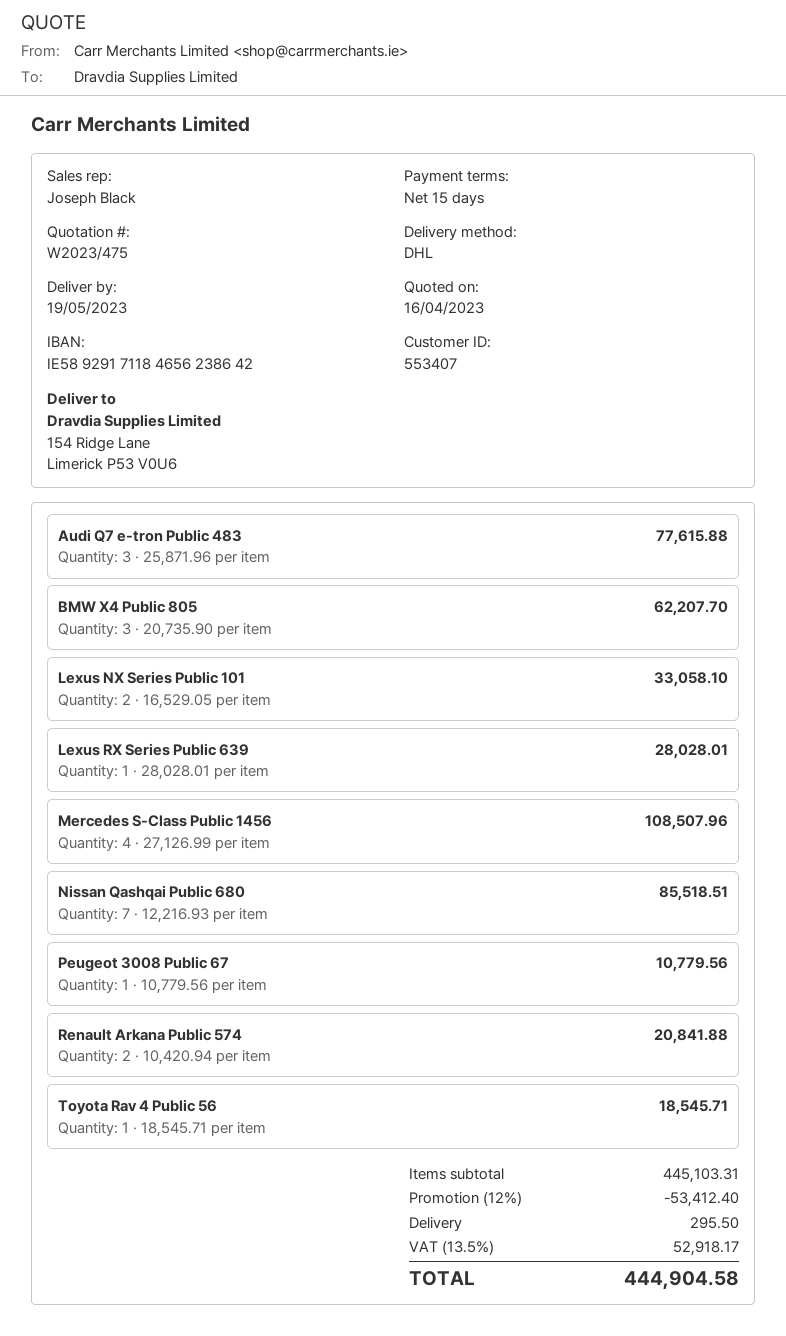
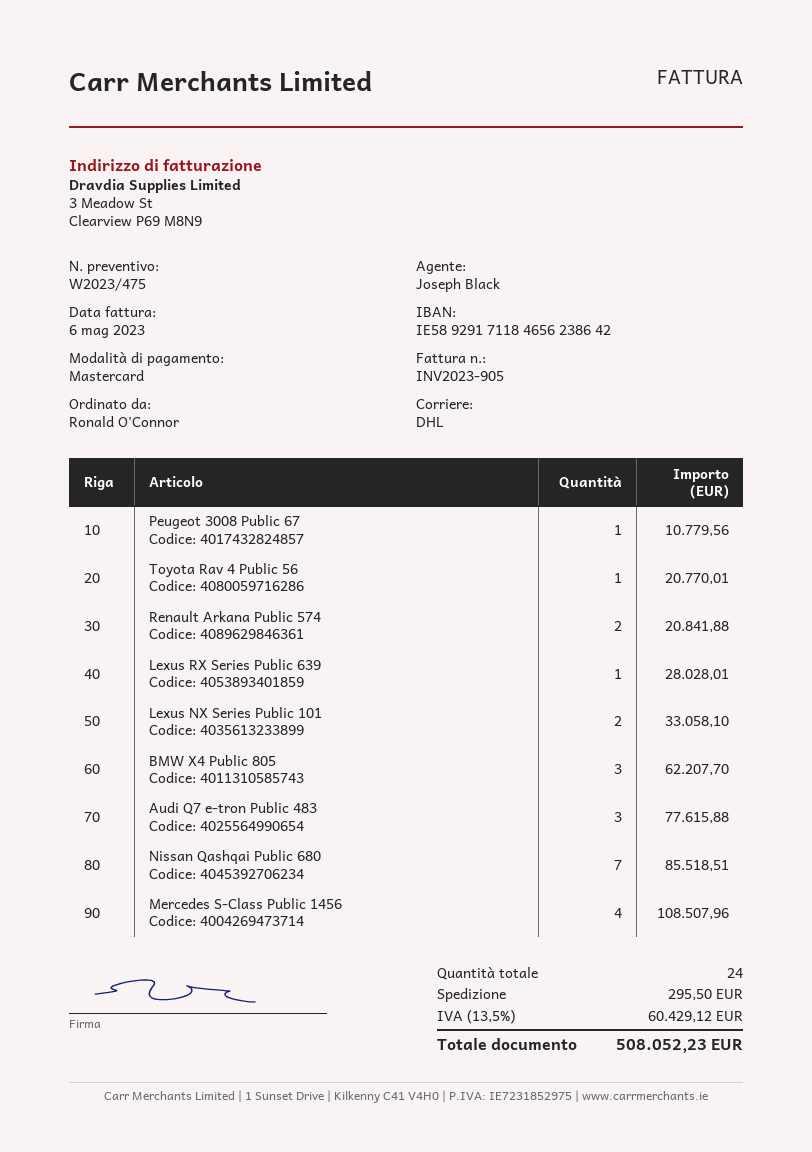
Toyota Rav 4 Public 56: 1 for 18545.71 -> 1 for 20770.01
discount: 12% = 53412.40 -> none
tax: 13.5% = 52918.17 -> 13.5% = 60429.12
total: 444904.58 -> 508052.23

